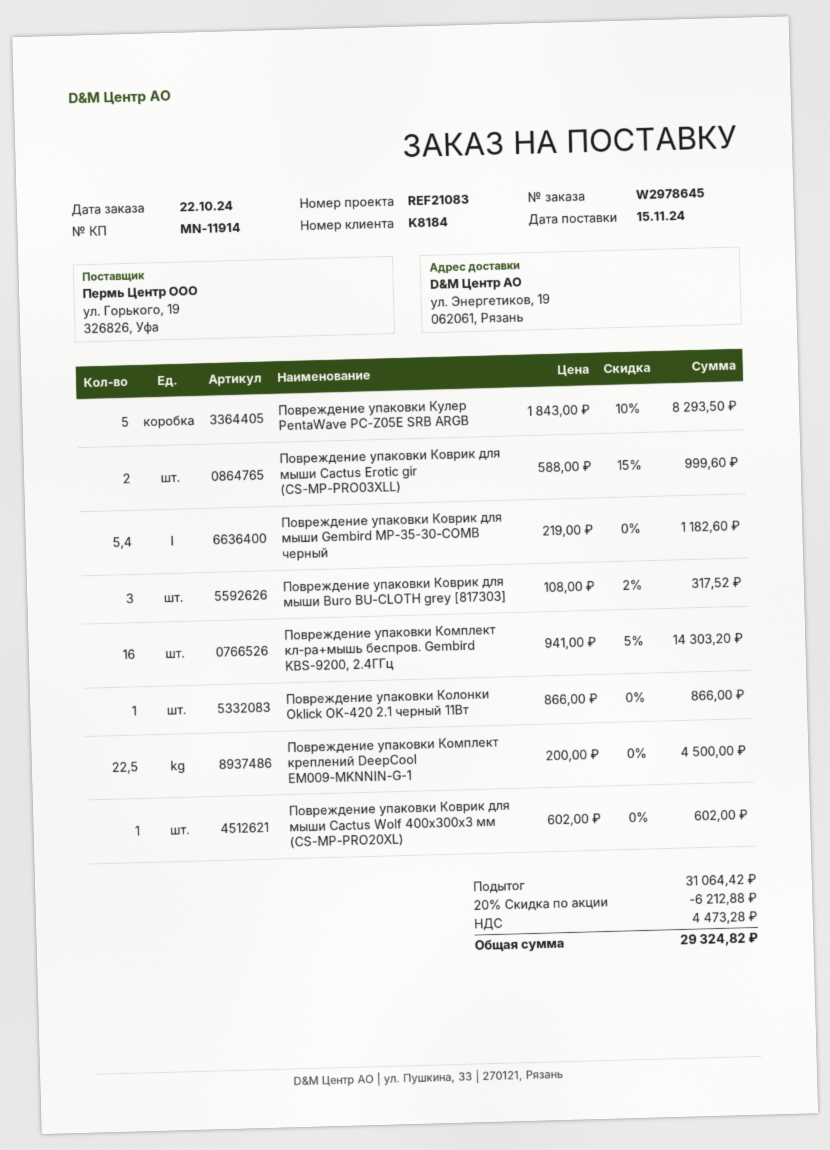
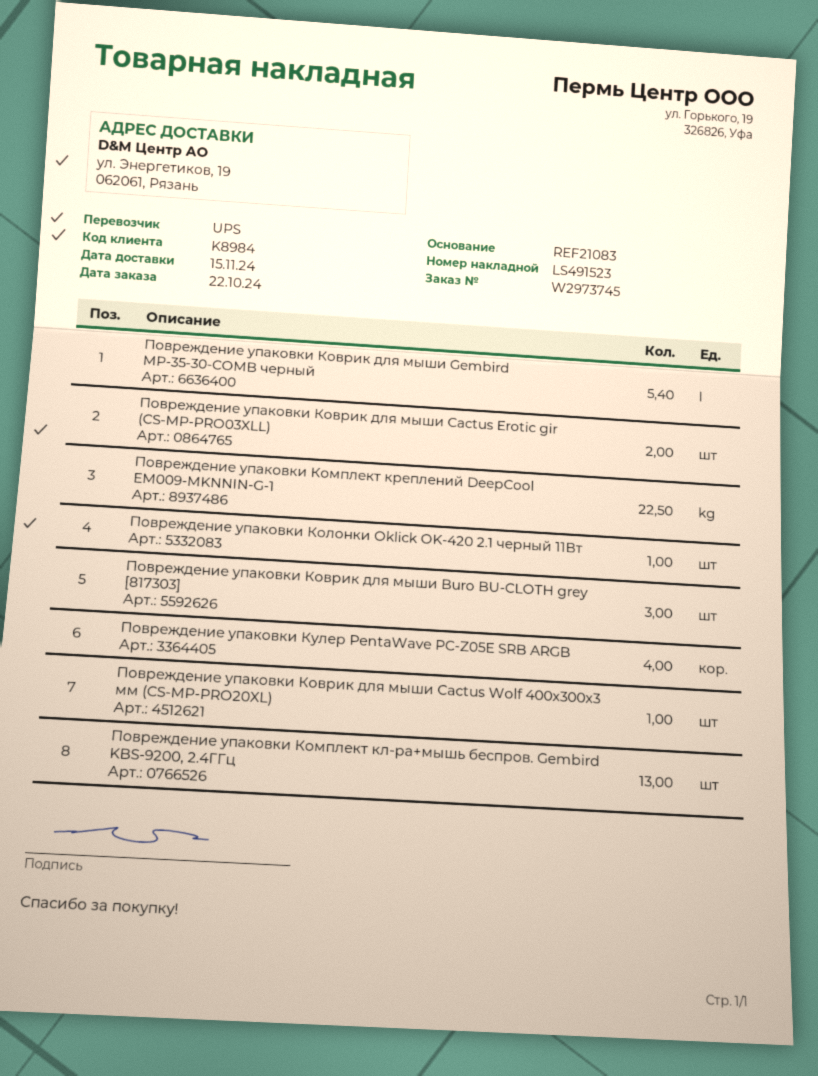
order number: W2978645 -> W2973745
customer number: K8184 -> K8984
Повреждение упаковки Кулер PentaWave PC-Z05E SRB ARGB: 5 -> 4
Повреждение упаковки Комплект кл-ра+мышь беспров. Gembird KBS-9200, 2.4ГГц: 16 -> 13

